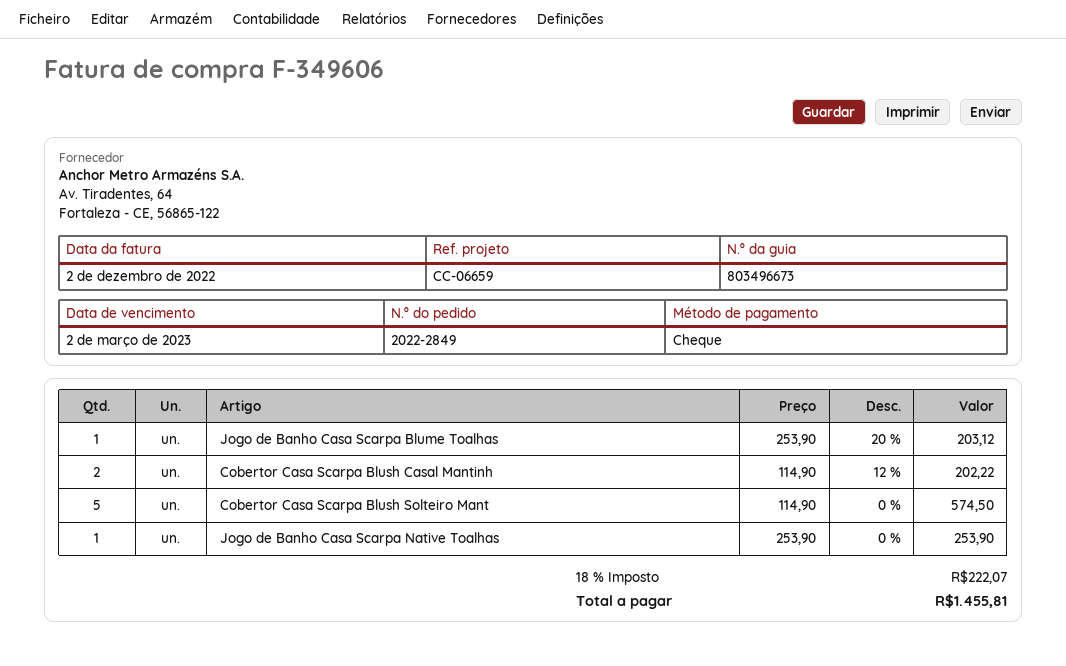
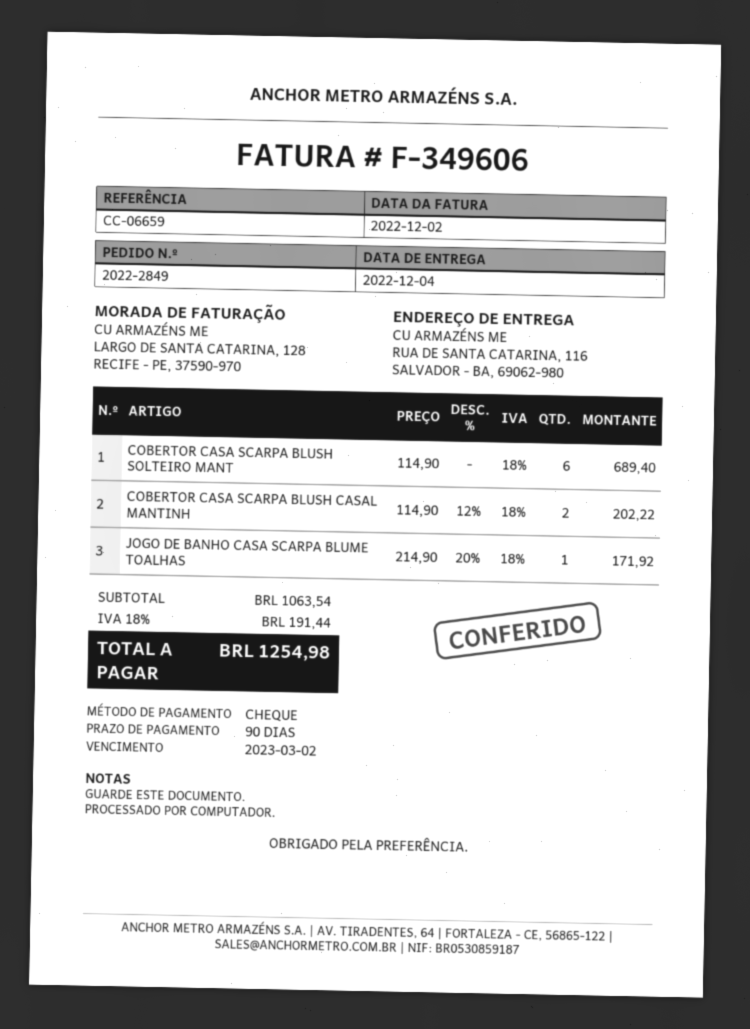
Jogo de Banho Casa Scarpa Blume Toalhas: 1 x 253.90 - 20% = 203.12 -> 1 x 214.90 - 20% = 171.92
Cobertor Casa Scarpa Blush Solteiro Mant: 5 x 114.90 = 574.50 -> 6 x 114.90 = 689.40
Jogo de Banho Casa Scarpa Native Toalhas: 1 x 253.90 = 253.90 -> none
tax: 18% = 222.07 -> 18% = 191.44
total: 1455.81 -> 1254.98

